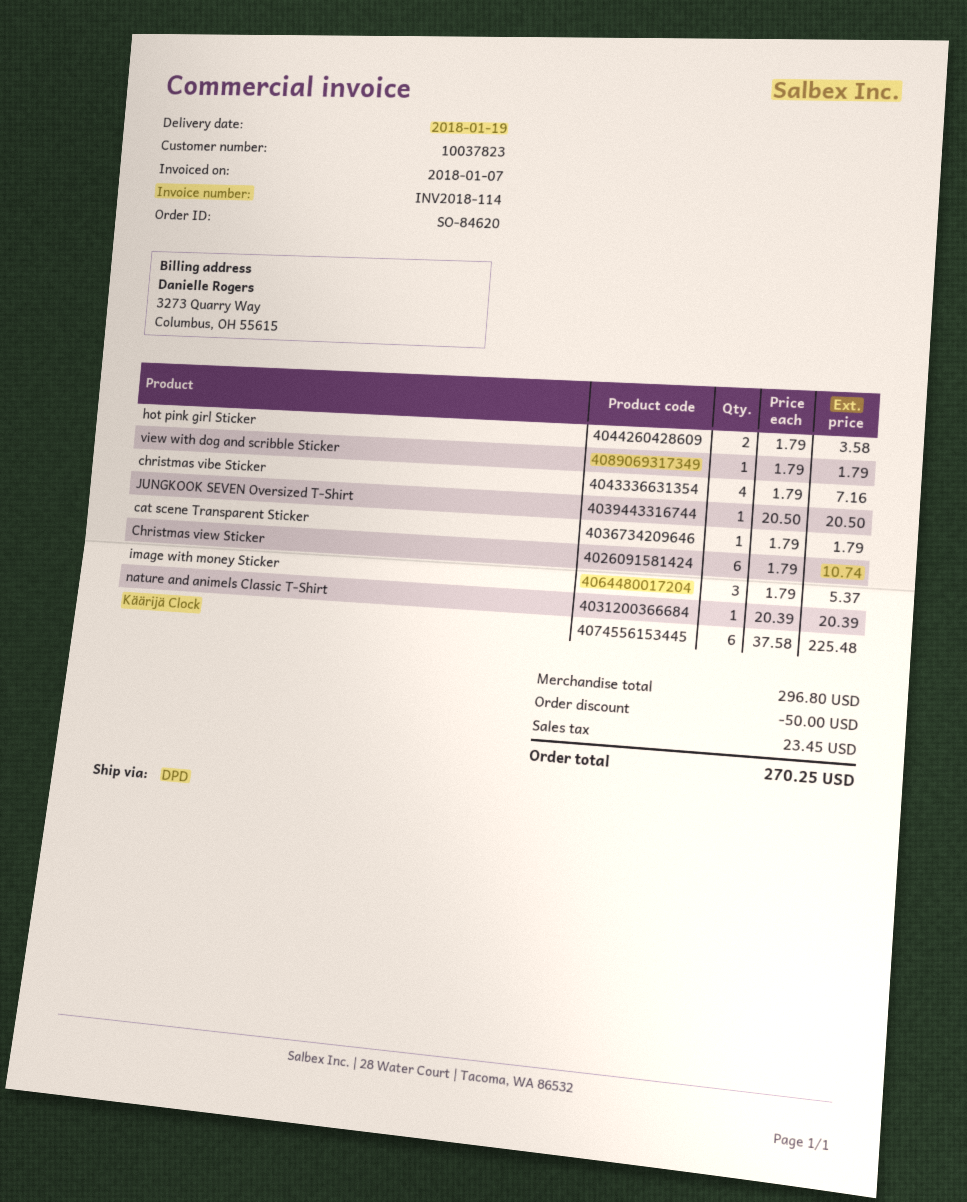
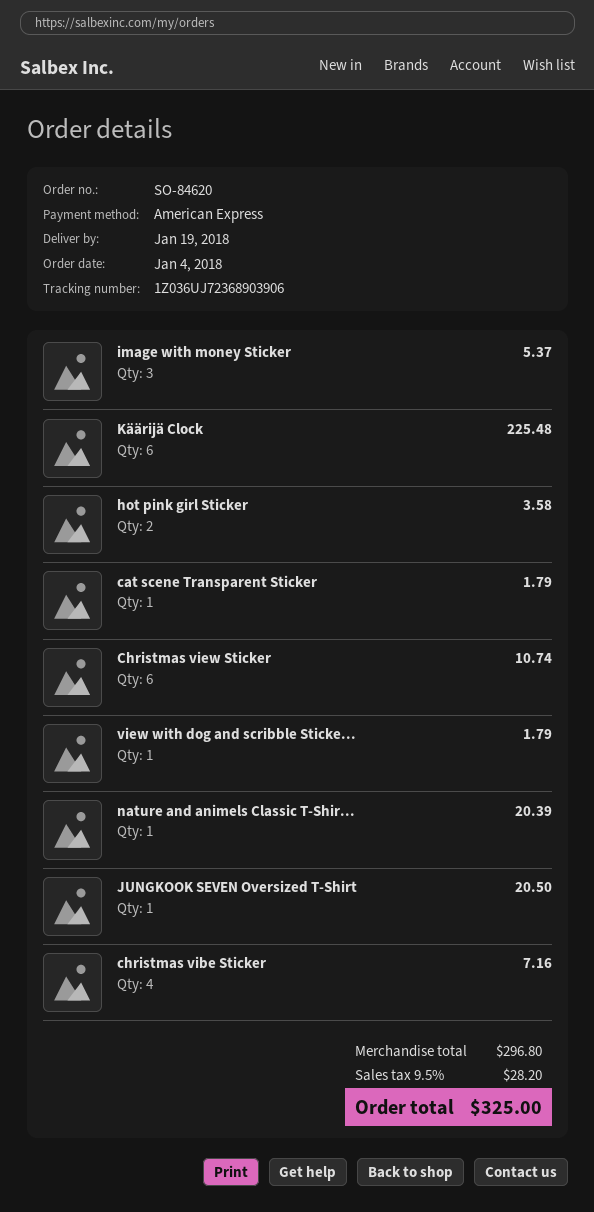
discount: 50.00 -> none
tax: 23.45 -> 28.20
total: 270.25 -> 325.00

